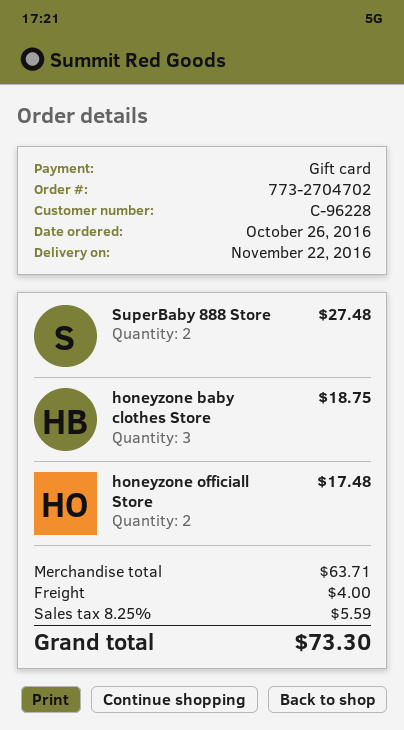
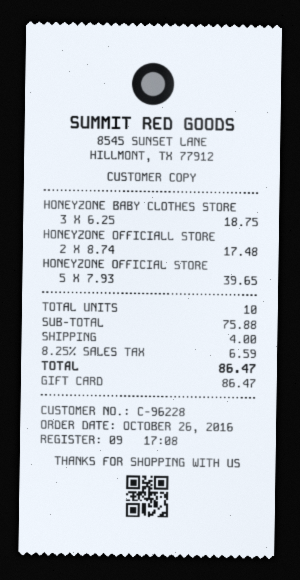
SuperBaby 888 Store: 2 for 27.48 -> none
HONEYZONE OFFICIAL STORE: none -> 5 for 39.65
subtotal: 63.71 -> 75.88
tax: 8.25% = 5.59 -> 8.25% = 6.59
total: 73.30 -> 86.47

